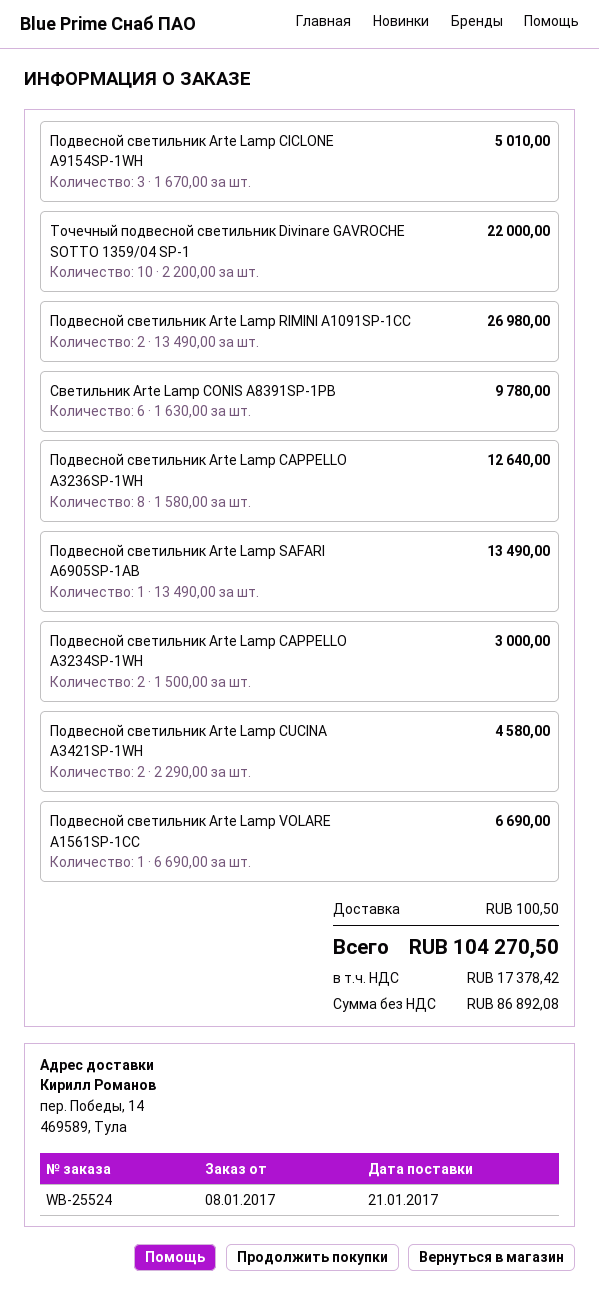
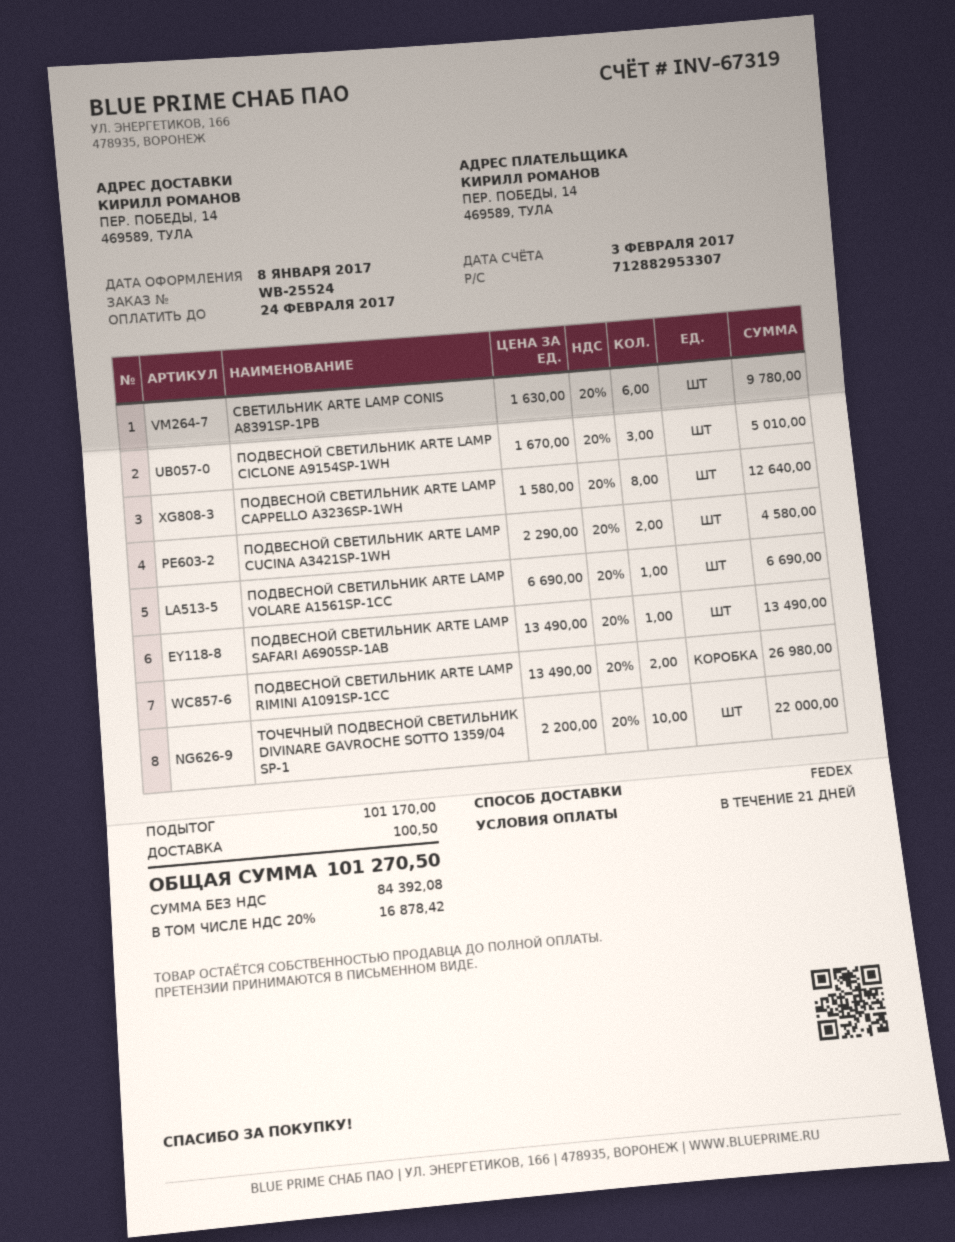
Подвесной светильник Arte Lamp CAPPELLO A3234SP-1WH: 2 x 1500.00 = 3000.00 -> none
net: 86892.08 -> 84392.08
tax: 17378.42 -> 16878.42
total: 104270.50 -> 101270.50

